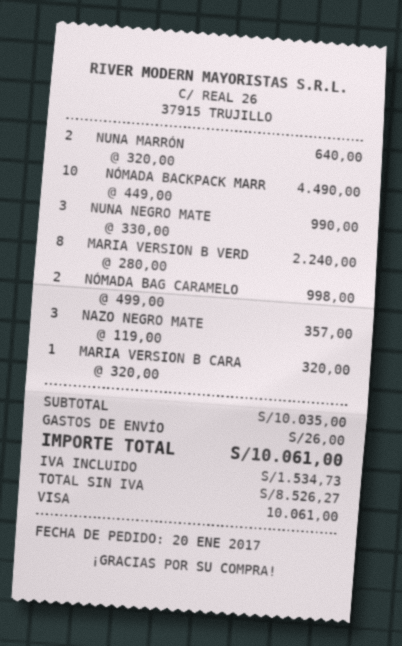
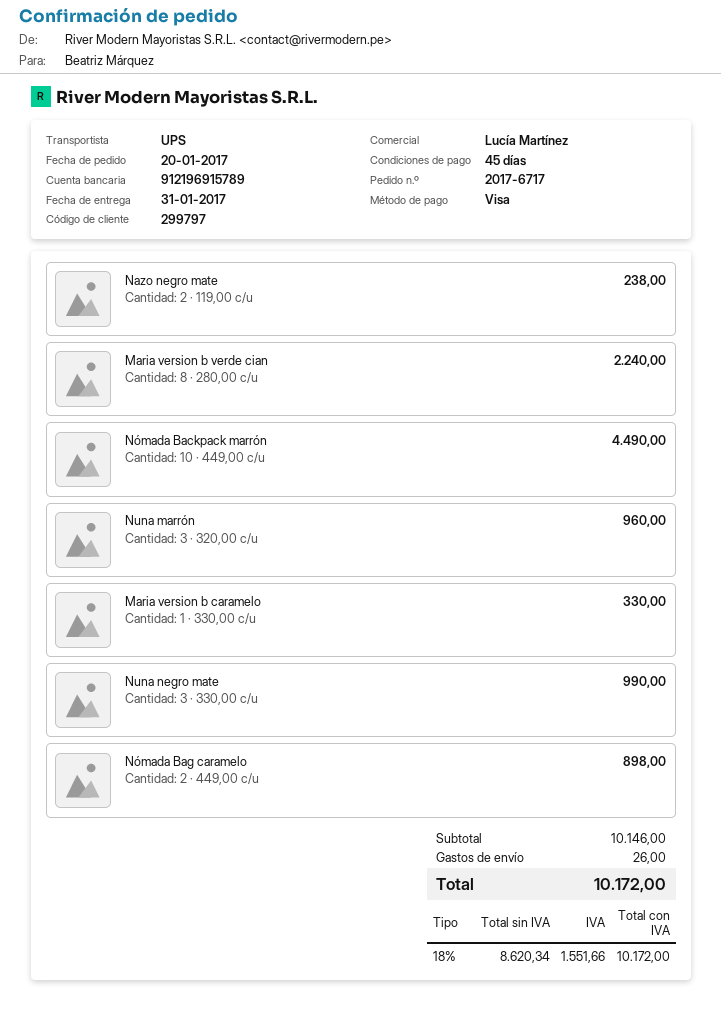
NUNA MARRÓN: 2 x 320.00 = 640.00 -> 3 x 320.00 = 960.00
NÓMADA BAG CARAMELO: 2 x 499.00 = 998.00 -> 2 x 449.00 = 898.00
NAZO NEGRO MATE: 3 x 119.00 = 357.00 -> 2 x 119.00 = 238.00
MARIA VERSION B CARA: 1 x 320.00 = 320.00 -> 1 x 330.00 = 330.00
subtotal: 10035.00 -> 10146.00
net: 8526.27 -> 8620.34
tax: 1534.73 -> 1551.66
total: 10061.00 -> 10172.00

